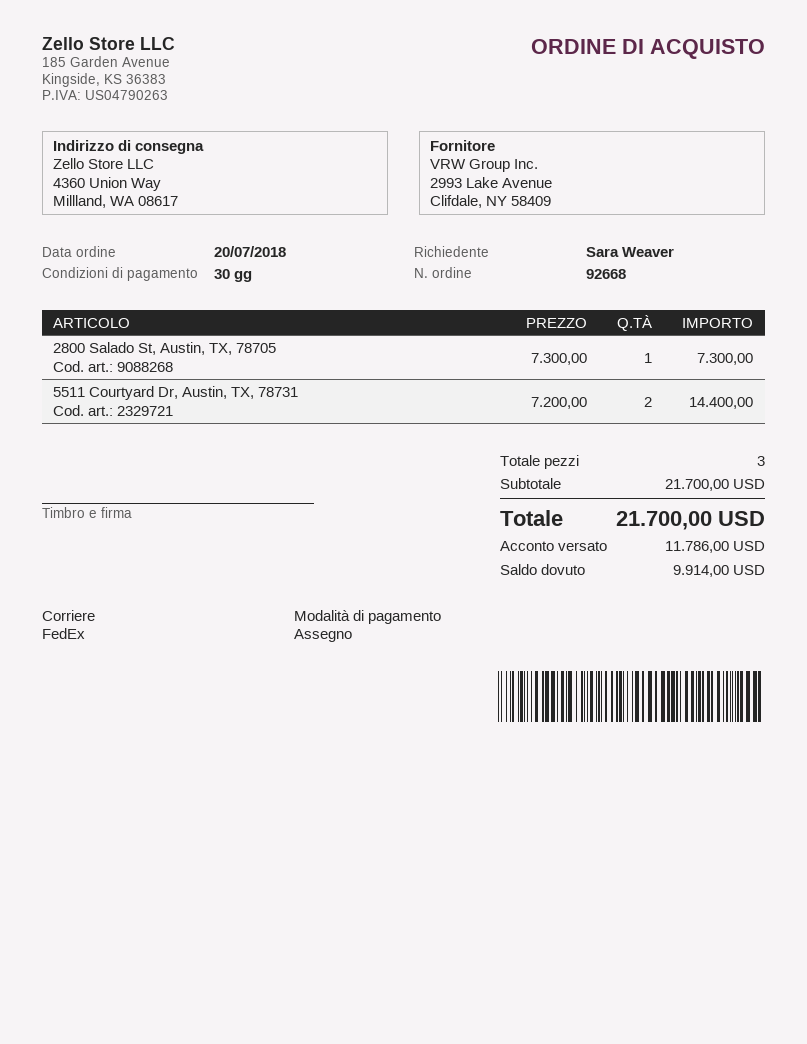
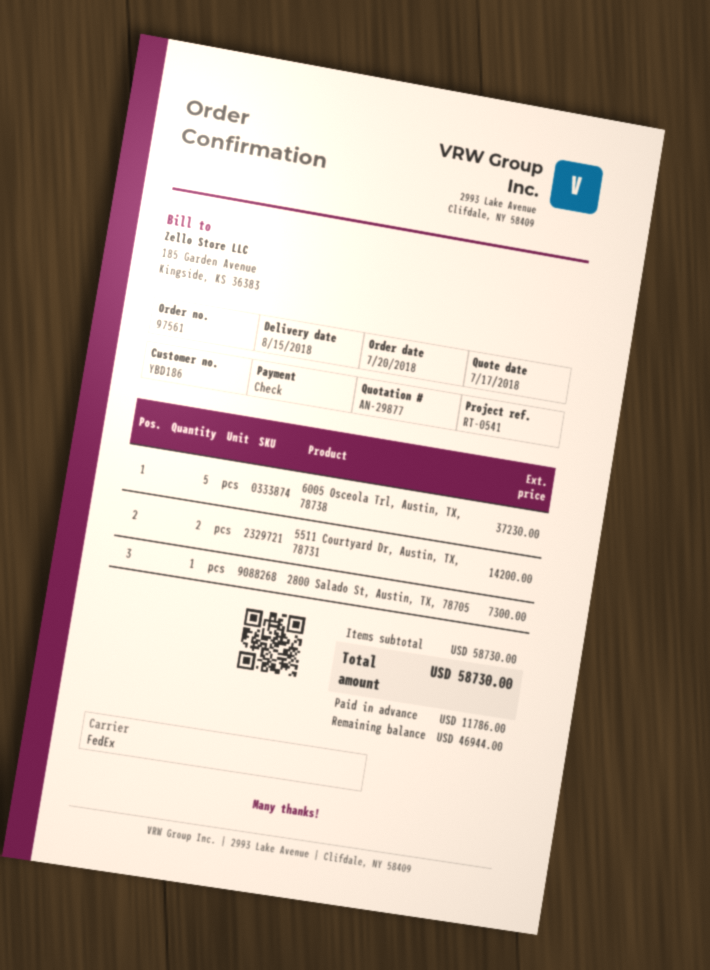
order number: 92668 -> 97561
5511 Courtyard Dr, Austin, TX, 78731: 2 for 14400.00 -> 2 for 14200.00
6005 Osceola Trl, Austin, TX, 78738: none -> 5 for 37230.00
subtotal: 21700.00 -> 58730.00
total: 21700.00 -> 58730.00
balance: 9914.00 -> 46944.00

